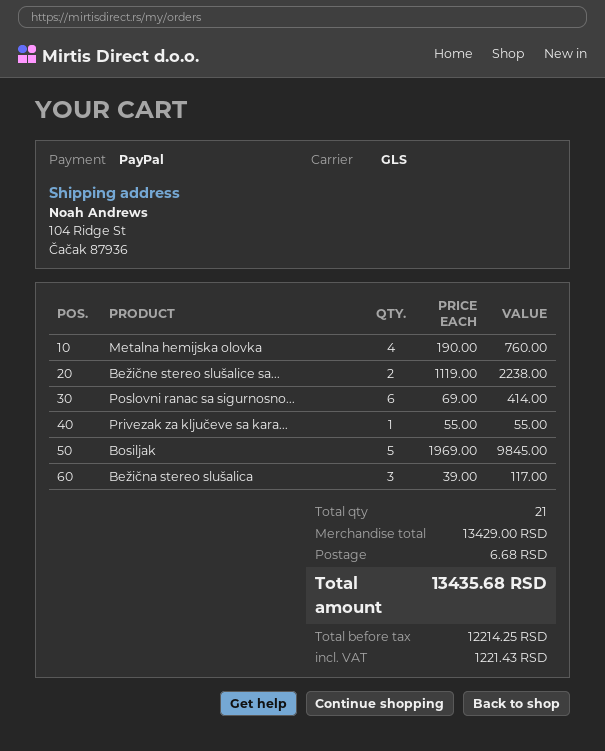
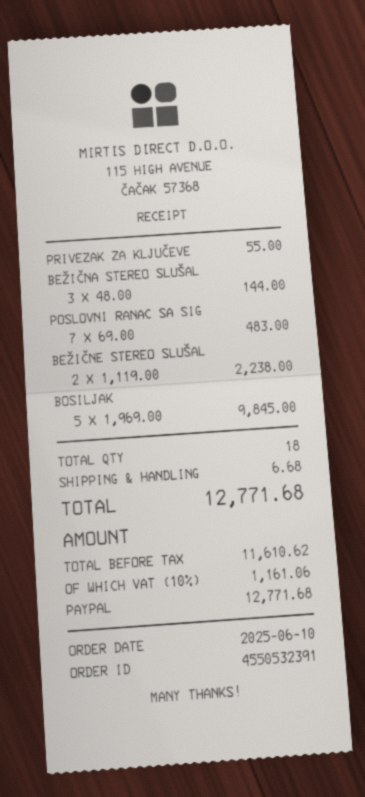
Metalna hemijska olovka: 4 x 190.00 = 760.00 -> none
Poslovni ranac sa sigurnosno...: 6 x 69.00 = 414.00 -> 7 x 69.00 = 483.00
Bežična stereo slušalica: 3 x 39.00 = 117.00 -> 3 x 48.00 = 144.00
total quantity: 21 -> 18
net: 12214.25 -> 11610.62
tax: 1221.43 -> 1161.06
total: 13435.68 -> 12771.68

